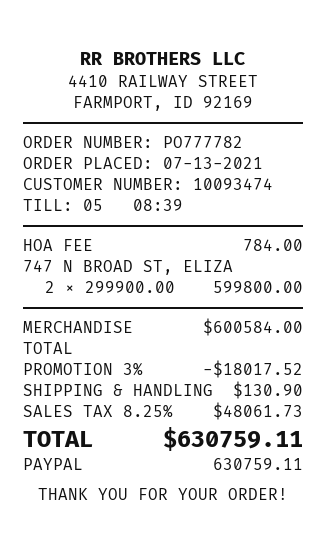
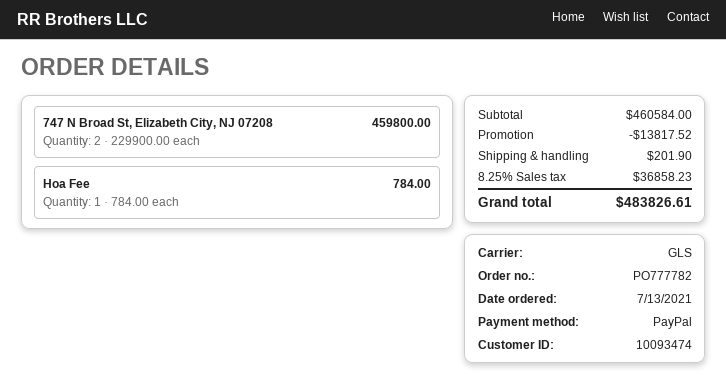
747 N BROAD ST, ELIZA: 2 x 299900.00 = 599800.00 -> 2 x 229900.00 = 459800.00
subtotal: 600584.00 -> 460584.00
discount: 18017.52 -> 13817.52
shipping: 130.90 -> 201.90
tax: 8.25% = 48061.73 -> 8.25% = 36858.23
total: 630759.11 -> 483826.61

